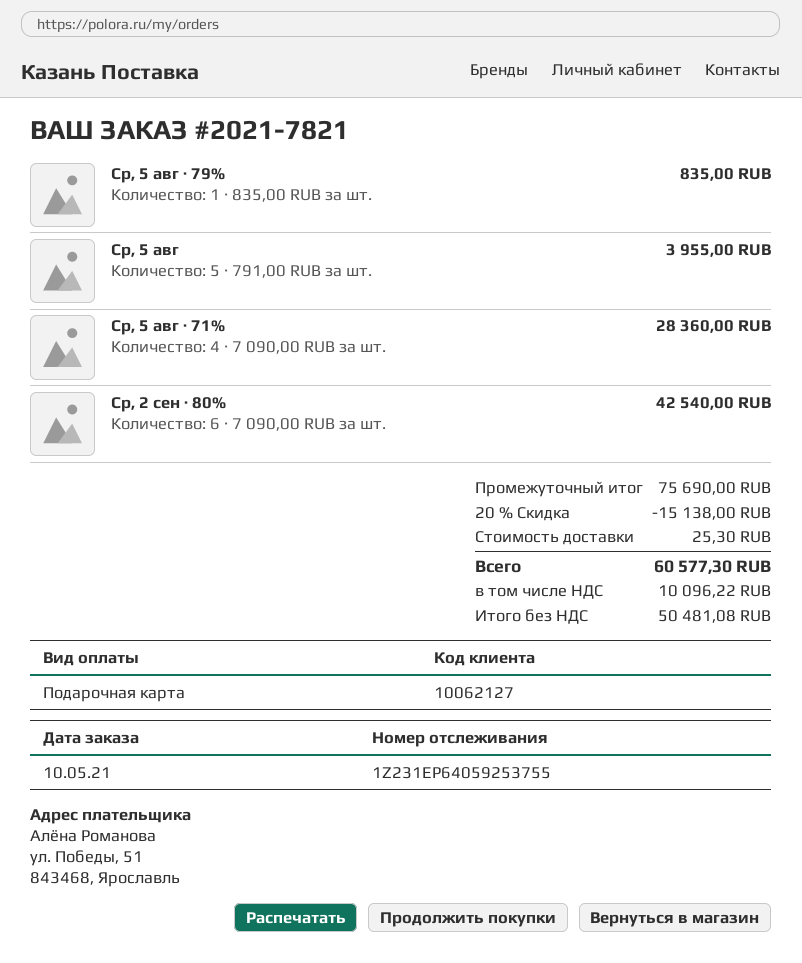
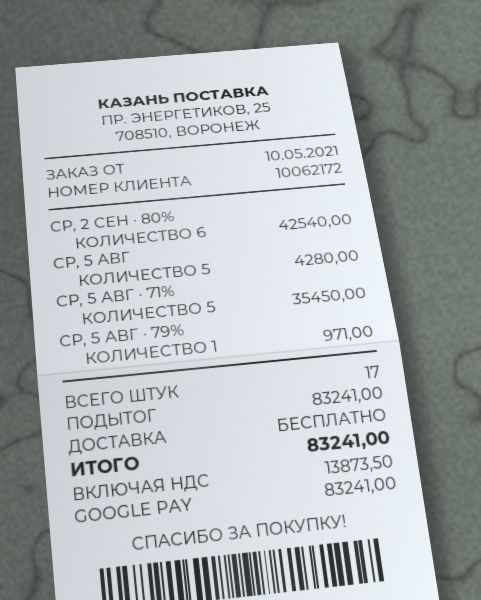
customer number: 10062127 -> 10062172
payment method: gift card -> Google Pay
Ср, 5 авг · 79%: 1 for 835.00 -> 1 for 971.00
Ср, 5 авг: 5 for 3955.00 -> 5 for 4280.00
Ср, 5 авг · 71%: 4 for 28360.00 -> 5 for 35450.00
subtotal: 75690.00 -> 83241.00
discount: 20% = 15138.00 -> none
shipping: 25.30 -> 0.00
tax: 10096.22 -> 13873.50
total: 60577.30 -> 83241.00

